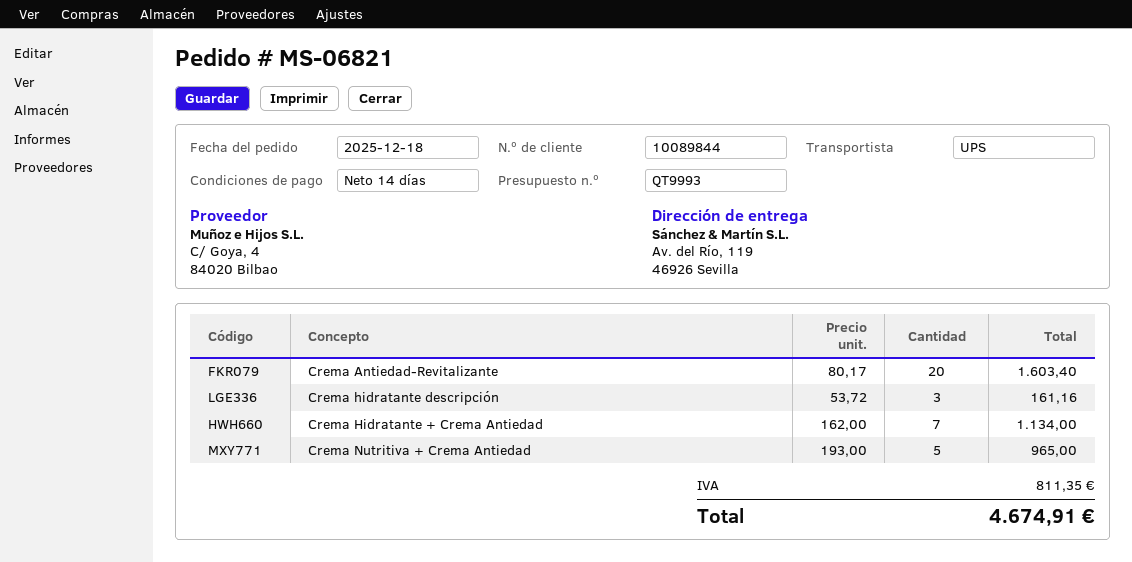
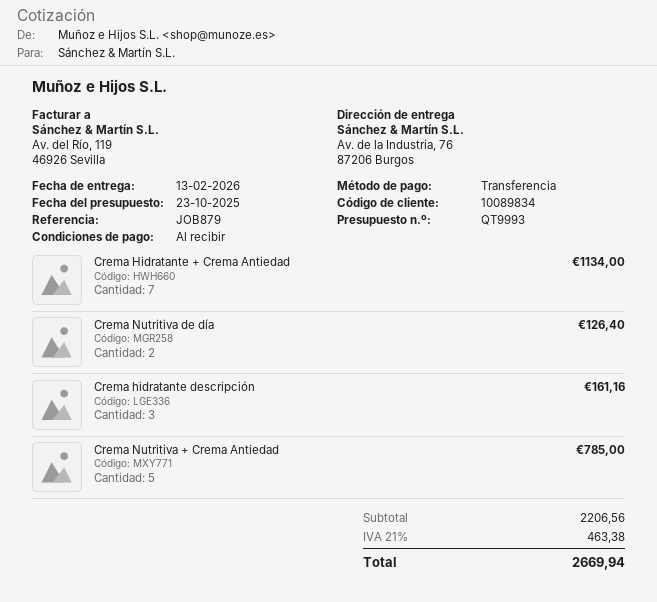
payment terms: 14 days -> on receipt
customer number: 10089844 -> 10089834
ship to: Av. del Río, 119, 46926 Sevilla -> Av. de la Industria, 76, 87206 Burgos
Crema Antiedad-Revitalizante: 20 for 1603.40 -> none
Crema Nutritiva + Crema Antiedad: 5 for 965.00 -> 5 for 785.00
Crema Nutritiva de día: none -> 2 for 126.40
tax: 811.35 -> 463.38
total: 4674.91 -> 2669.94

